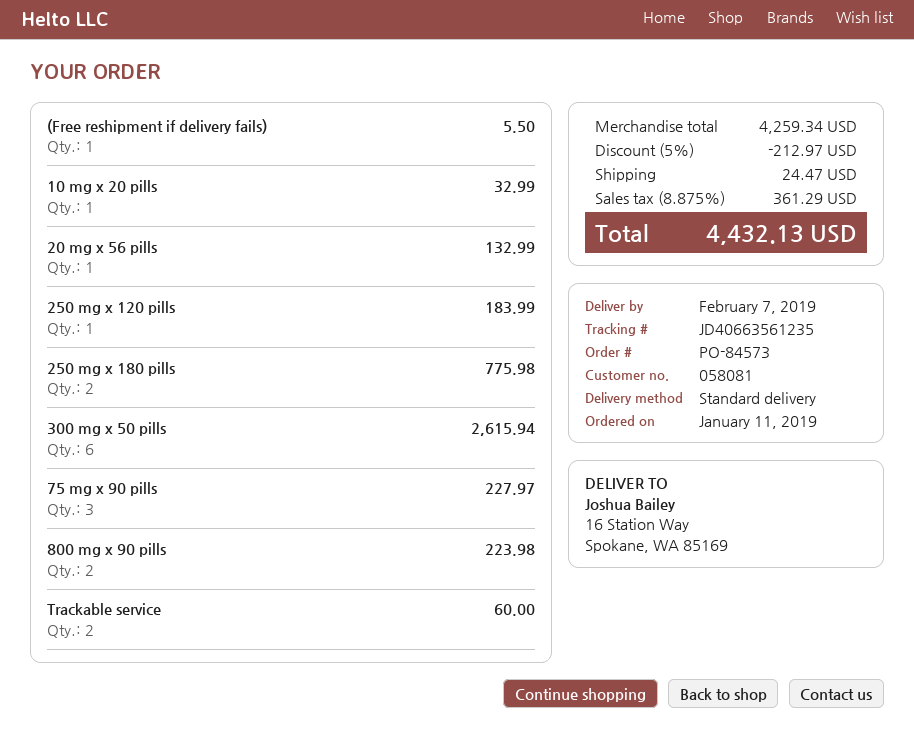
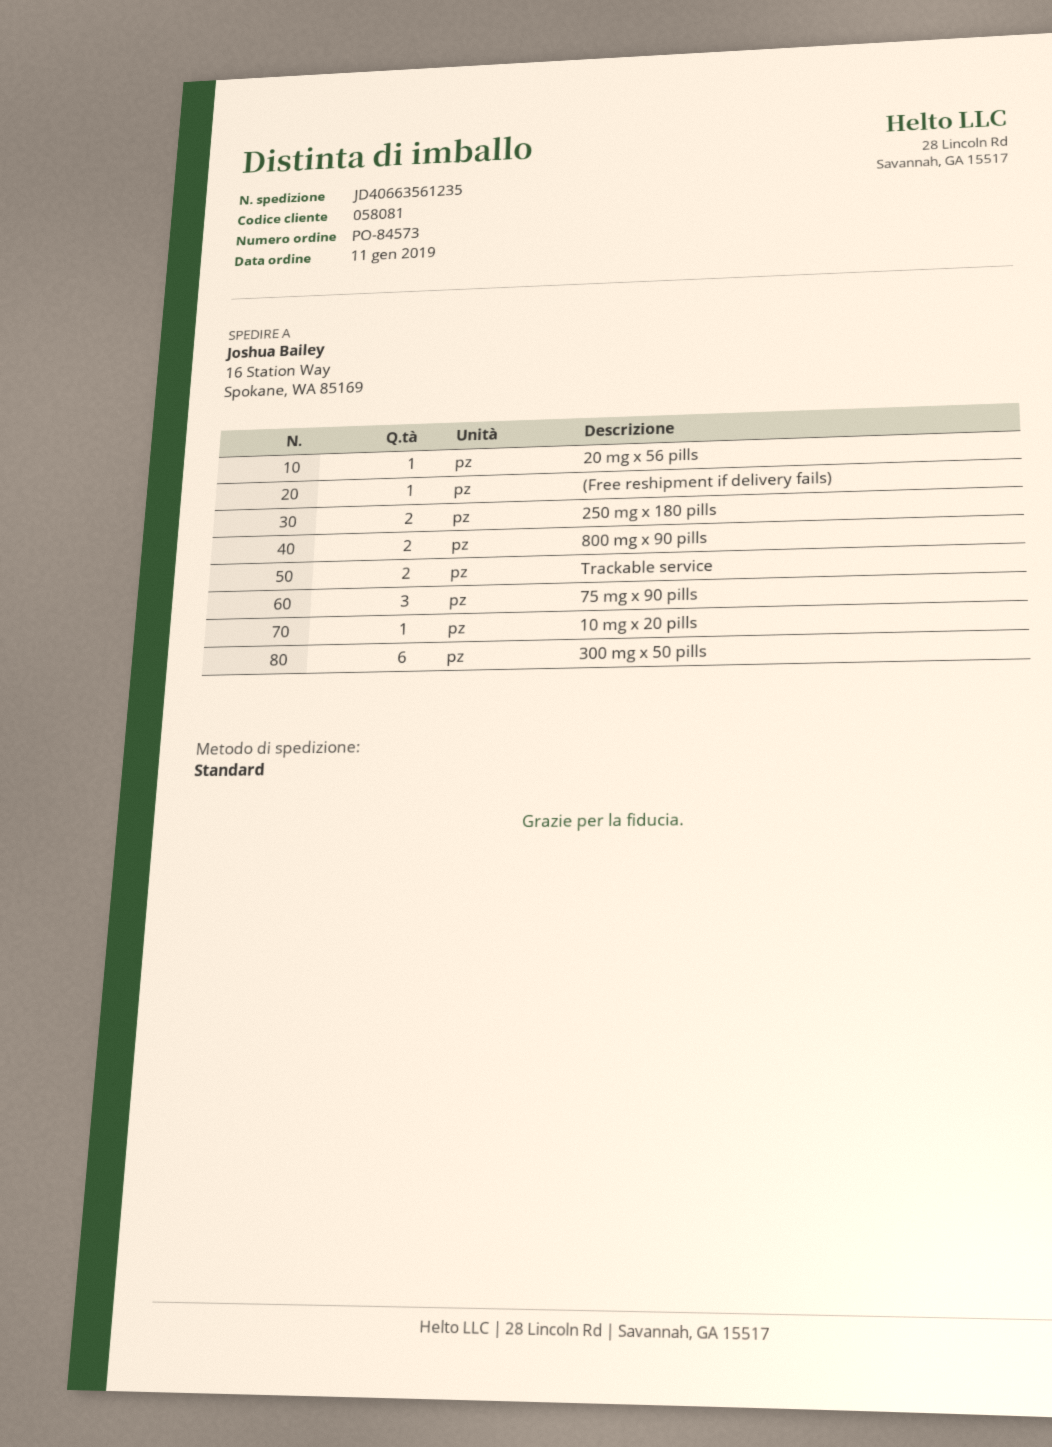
250 mg x 120 pills: 1 -> none

